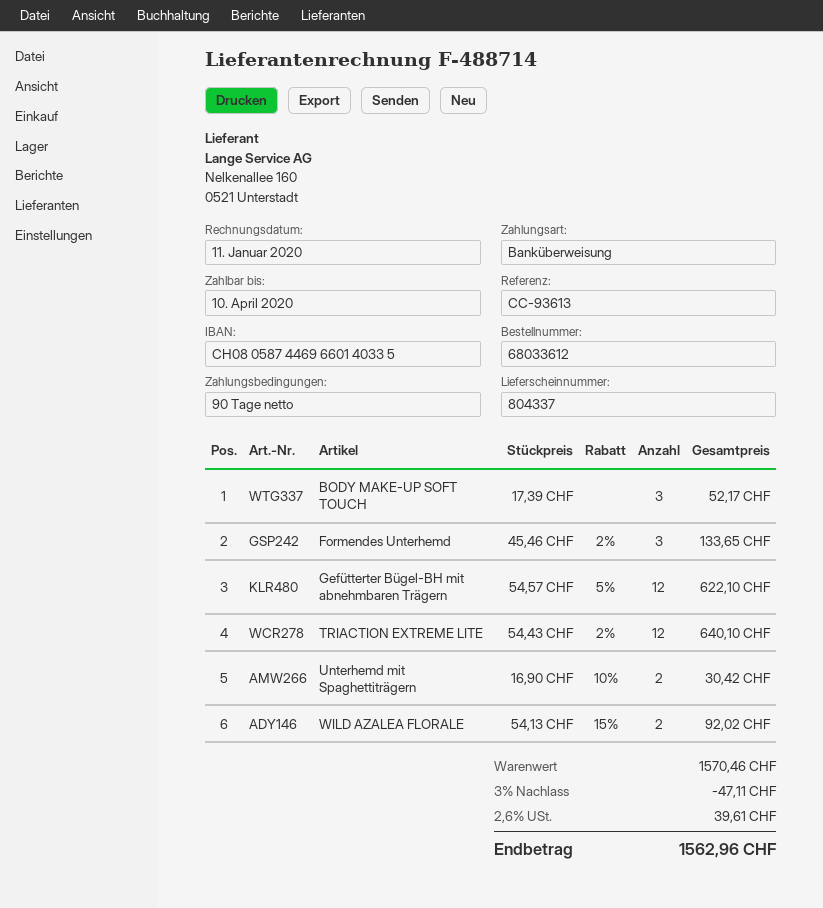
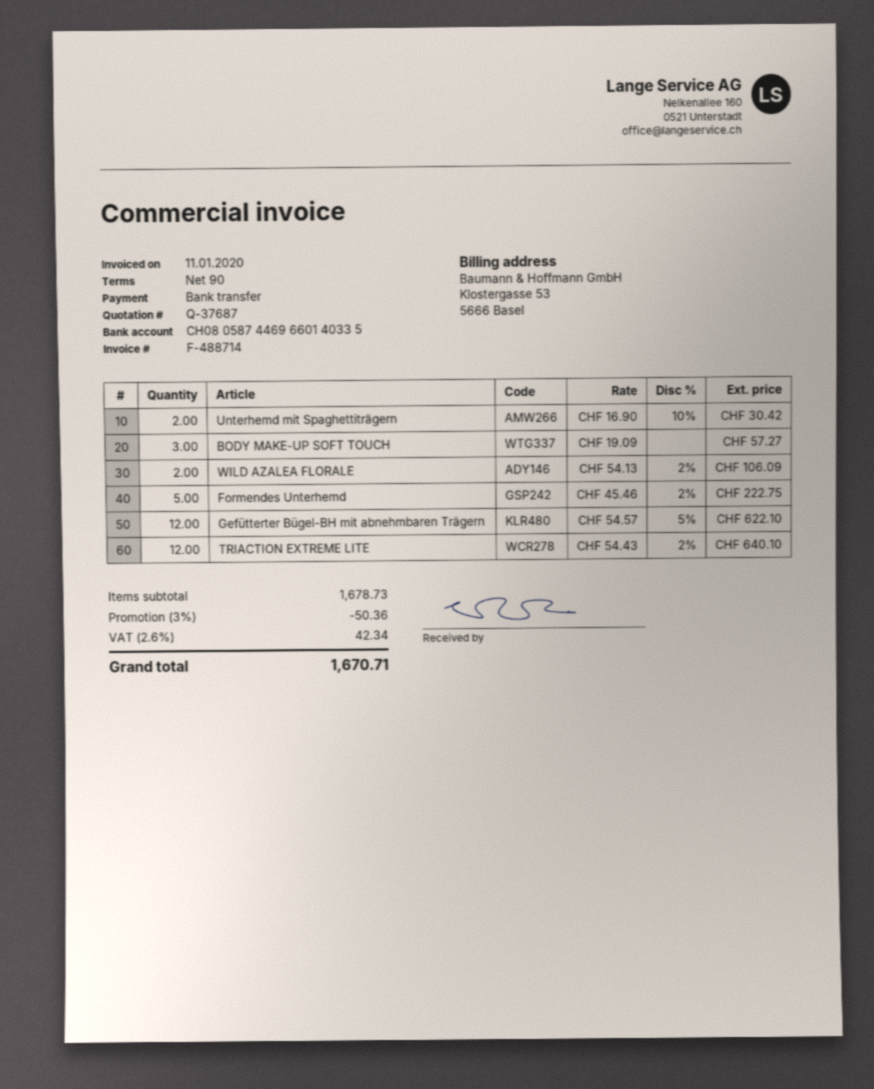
BODY MAKE-UP SOFT TOUCH: 3 x 17.39 = 52.17 -> 3 x 19.09 = 57.27
Formendes Unterhemd: 3 x 45.46 - 2% = 133.65 -> 5 x 45.46 - 2% = 222.75
WILD AZALEA FLORALE: 2 x 54.13 - 15% = 92.02 -> 2 x 54.13 - 2% = 106.09
subtotal: 1570.46 -> 1678.73
discount: 3% = 47.11 -> 3% = 50.36
tax: 2.6% = 39.61 -> 2.6% = 42.34
total: 1562.96 -> 1670.71

